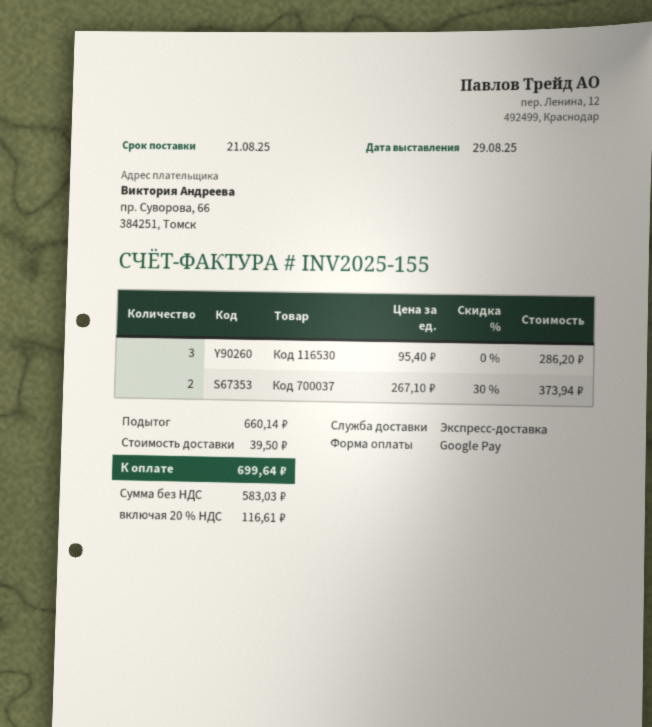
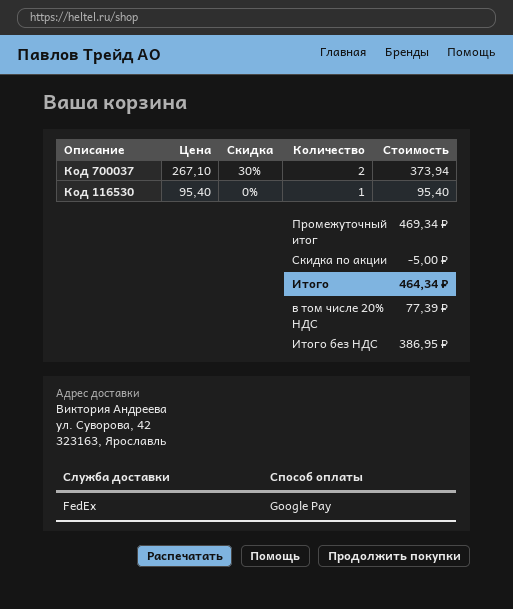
shipping method: express -> FedEx
Код 116530: 3 x 95.40 = 286.20 -> 1 x 95.40 = 95.40
subtotal: 660.14 -> 469.34
discount: none -> 5.00
shipping: 39.50 -> none
net: 583.03 -> 386.95
tax: 20% = 116.61 -> 20% = 77.39
total: 699.64 -> 464.34

